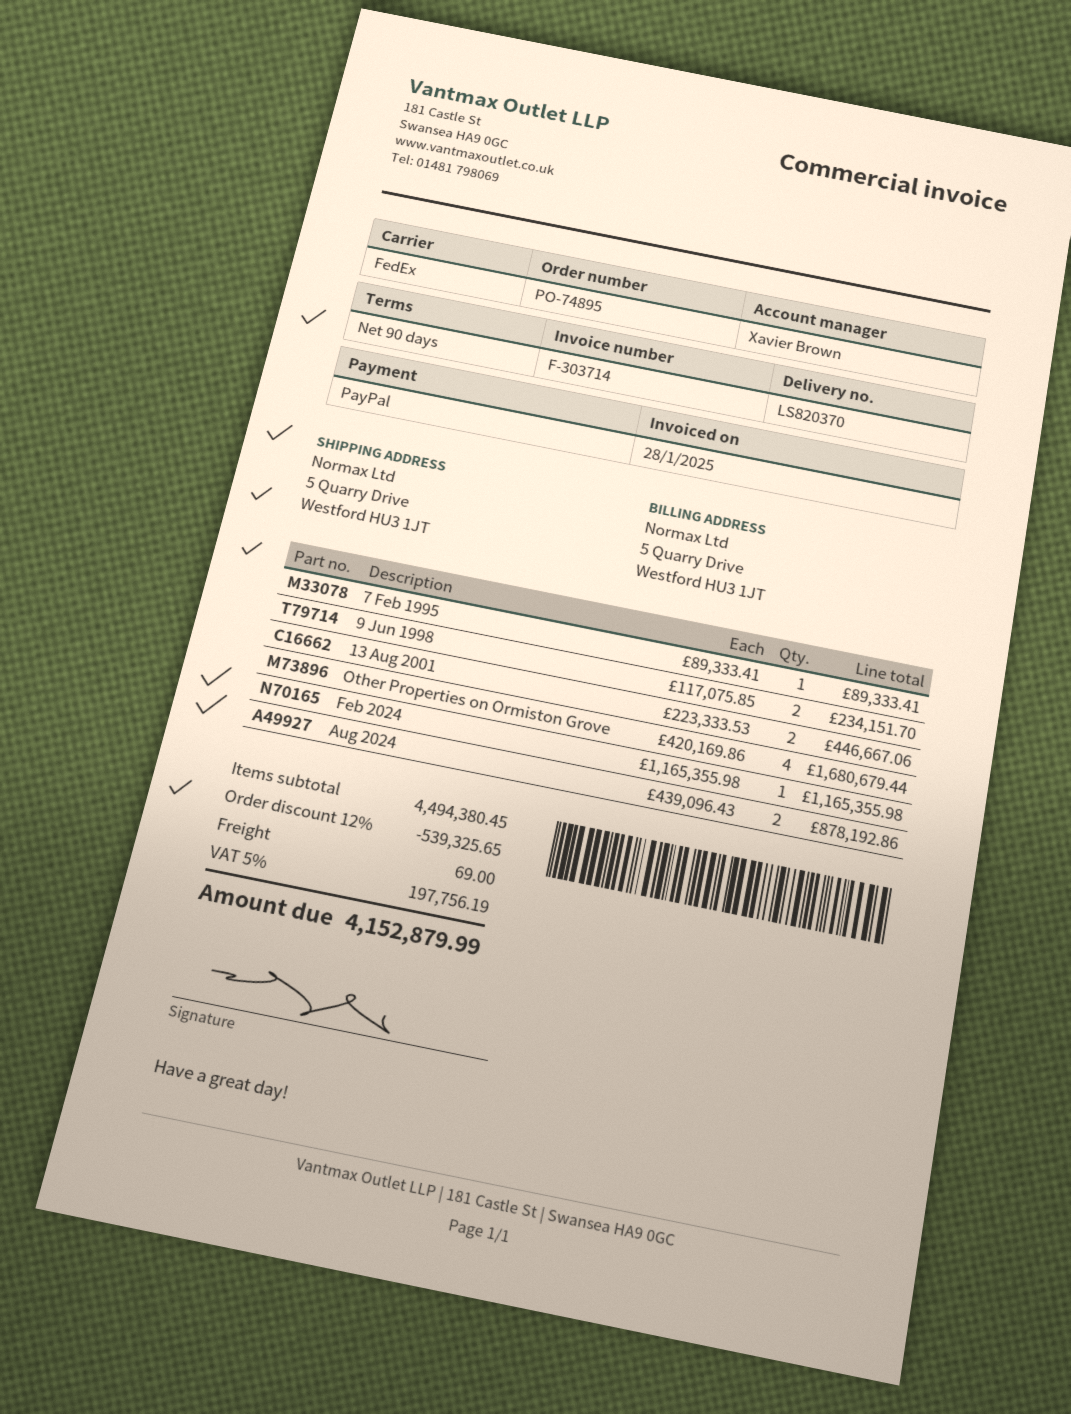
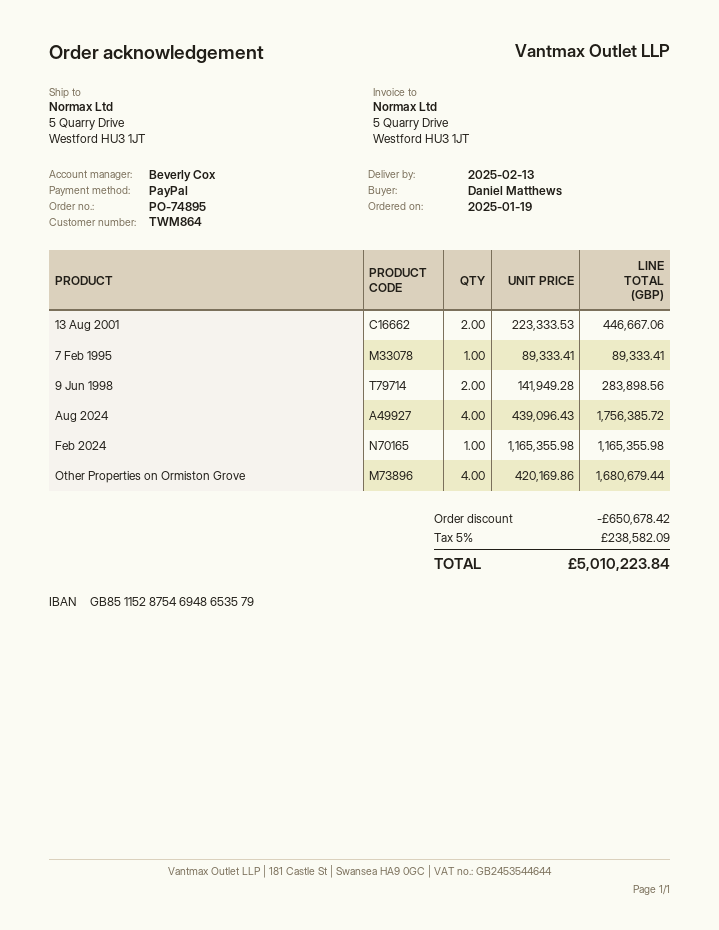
sales rep: Xavier Brown -> Beverly Cox
9 Jun 1998: 2 x 117075.85 = 234151.70 -> 2 x 141949.28 = 283898.56
Aug 2024: 2 x 439096.43 = 878192.86 -> 4 x 439096.43 = 1756385.72
discount: 539325.65 -> 650678.42
shipping: 69.00 -> none
tax: 5% = 197756.19 -> 5% = 238582.09
total: 4152879.99 -> 5010223.84

